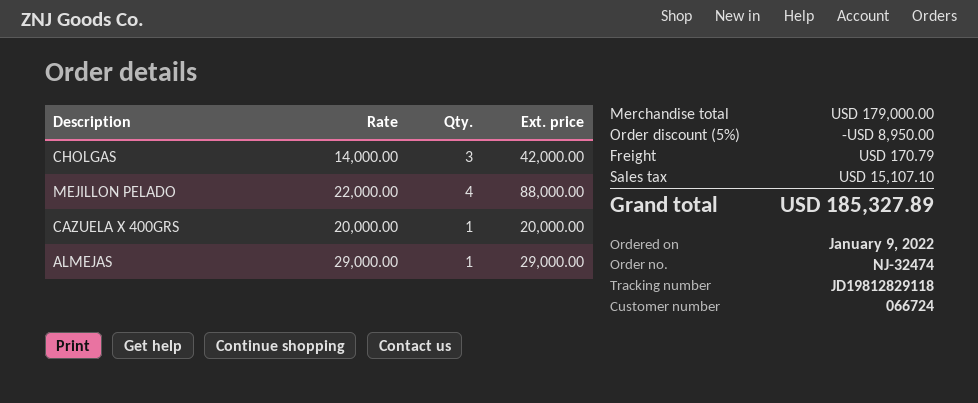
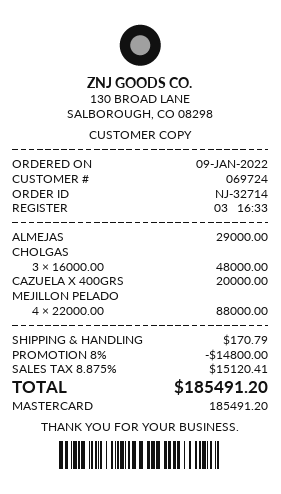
order number: NJ-32474 -> NJ-32714
customer number: 066724 -> 069724
CHOLGAS: 3 x 14000.00 = 42000.00 -> 3 x 16000.00 = 48000.00
discount: 5% = 8950.00 -> 8% = 14800.00
tax: 15107.10 -> 15120.41
total: 185327.89 -> 185491.20

